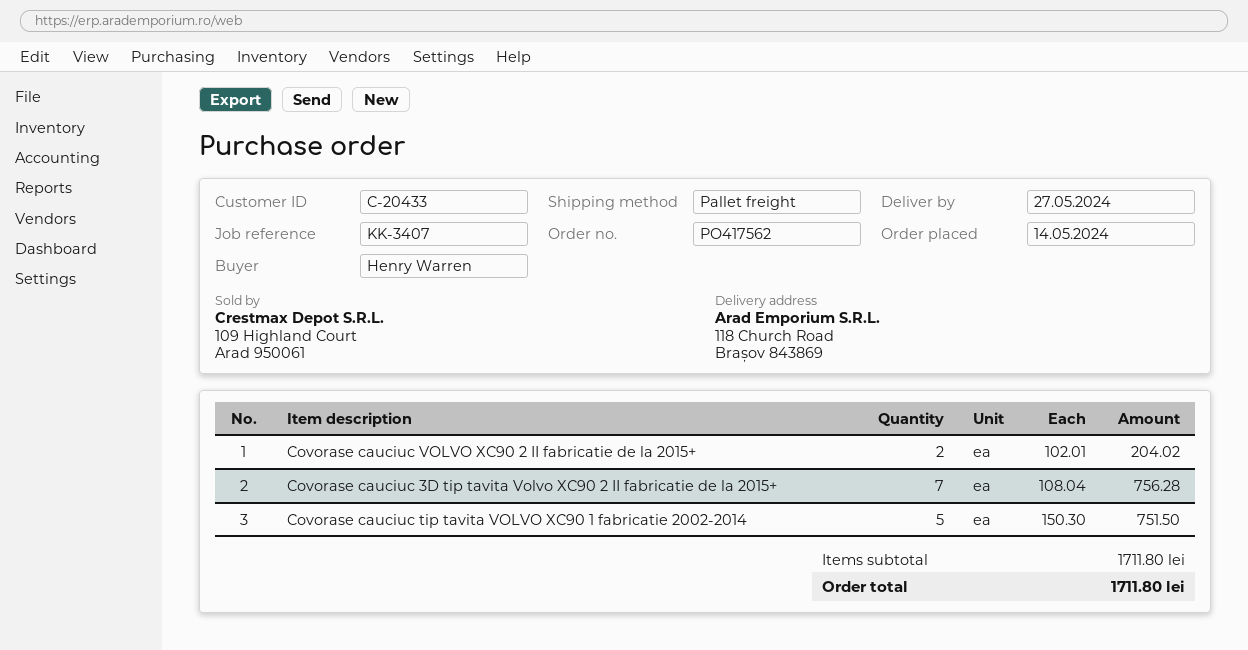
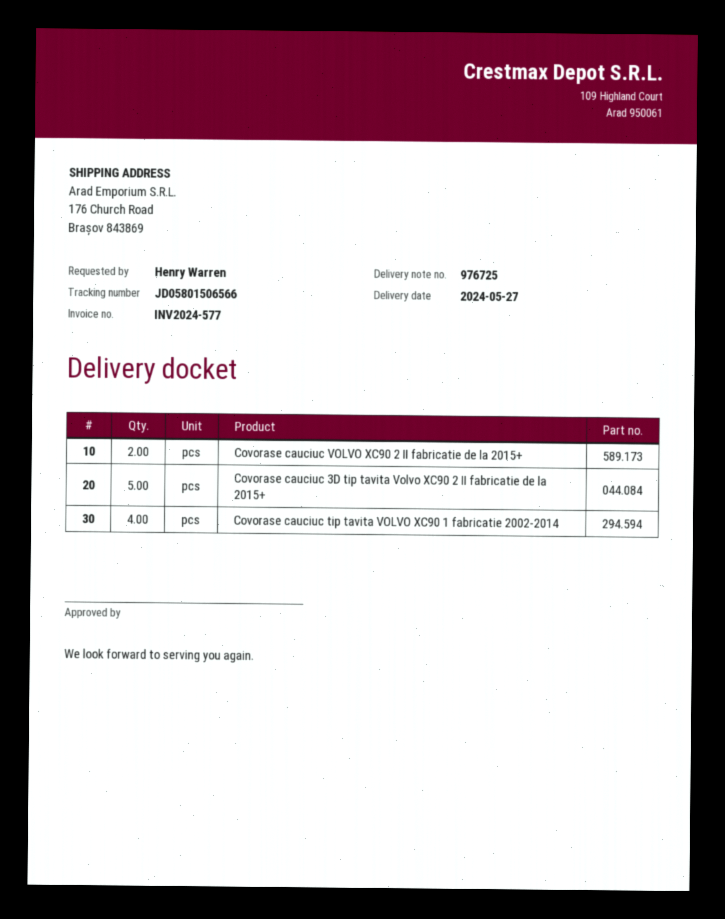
ship to: 118 Church Road, Brașov 843869 -> 176 Church Road, Brașov 843869
Covorase cauciuc 3D tip tavita Volvo XC90 2 II fabricatie de la 2015+: 7 -> 5
Covorase cauciuc tip tavita VOLVO XC90 1 fabricatie 2002-2014: 5 -> 4

